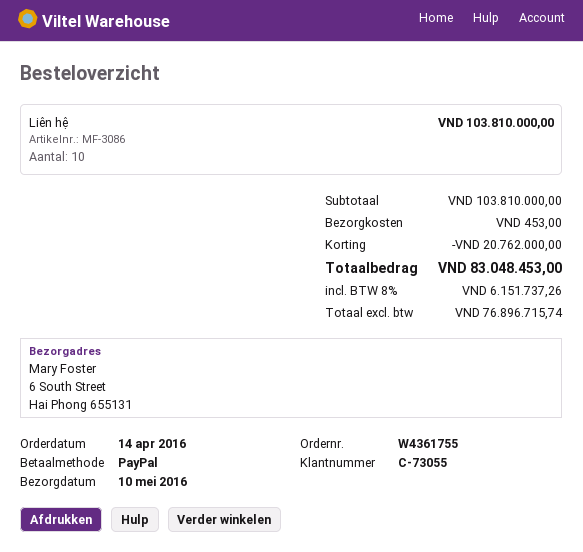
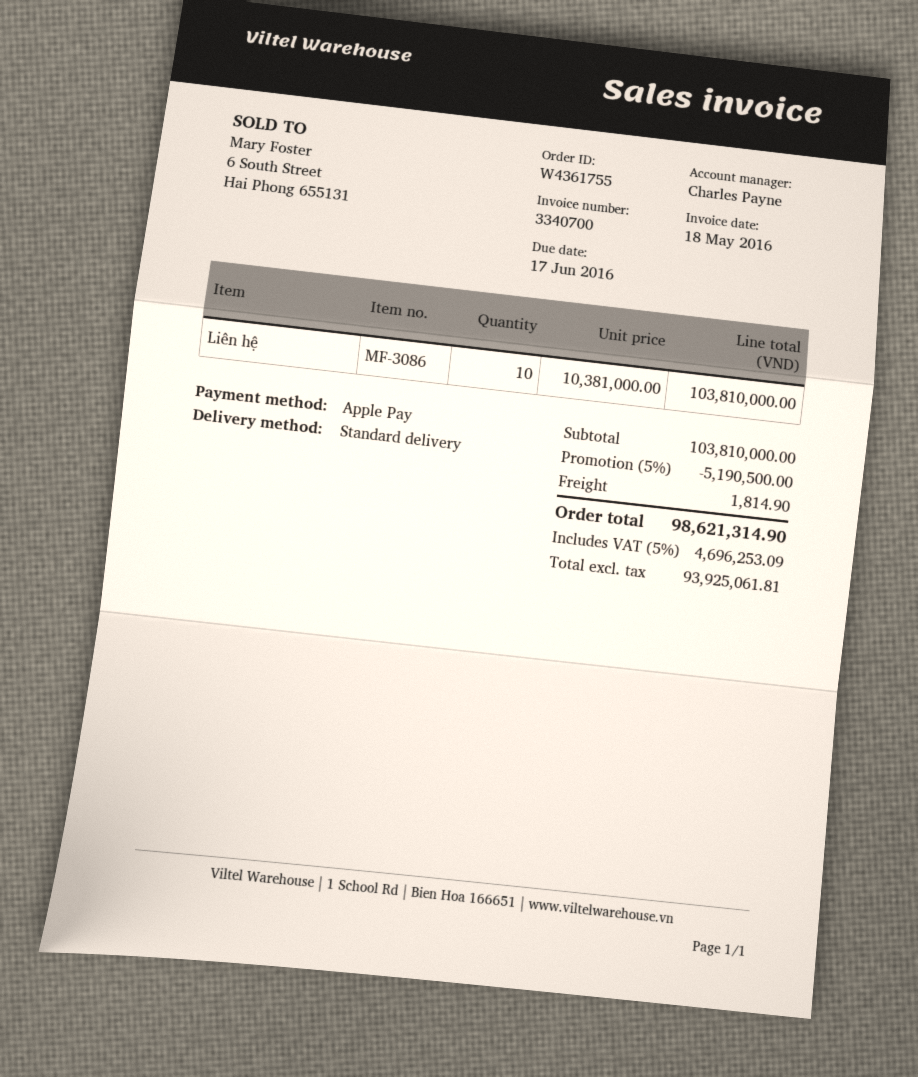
payment method: PayPal -> Apple Pay
discount: 20762000.00 -> 5190500.00
shipping: 453.00 -> 1814.90
net: 76896715.74 -> 93925061.81
tax: 8% = 6151737.26 -> 5% = 4696253.09
total: 83048453.00 -> 98621314.90

